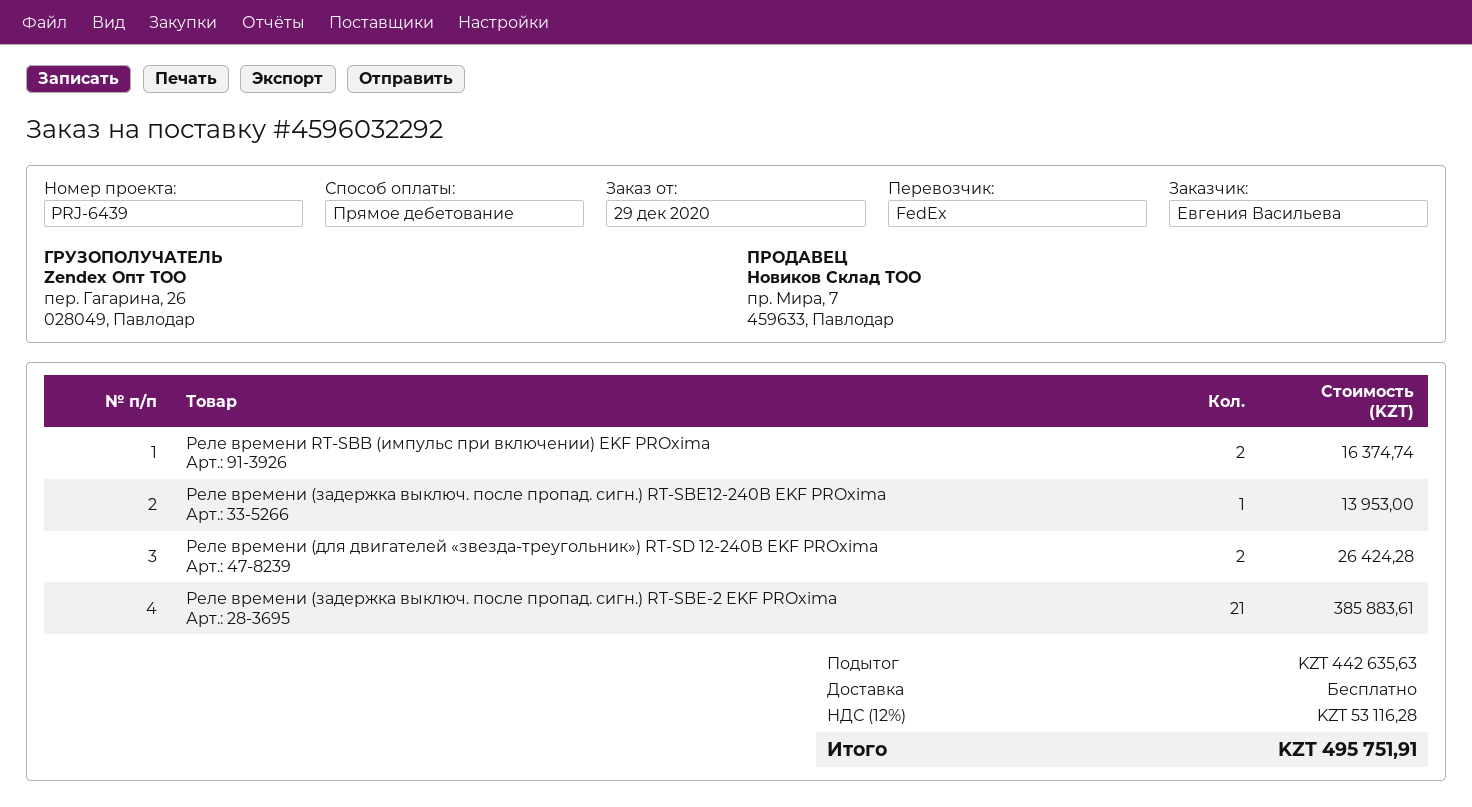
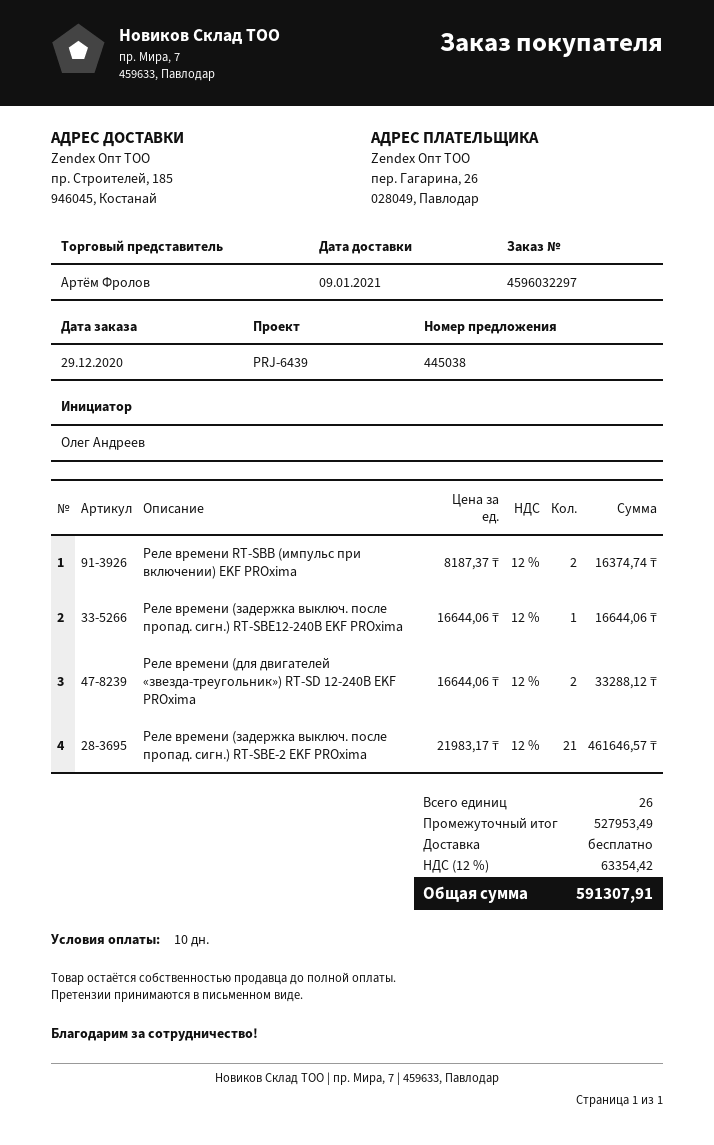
order number: 4596032292 -> 4596032297
ordered by: Евгения Васильева -> Олег Андреев
ship to: пер. Гагарина, 26, 028049, Павлодар -> пр. Строителей, 185, 946045, Костанай
Реле времени (задержка выключ. после пропад. сигн.) RT-SBE12-240В EKF PROxima: 1 for 13953.00 -> 1 for 16644.06
Реле времени (для двигателей «звезда-треугольник») RT-SD 12-240В EKF PROxima: 2 for 26424.28 -> 2 for 33288.12
Реле времени (задержка выключ. после пропад. сигн.) RT-SBE-2 EKF PROxima: 21 for 385883.61 -> 21 for 461646.57
subtotal: 442635.63 -> 527953.49
tax: 12% = 53116.28 -> 12% = 63354.42
total: 495751.91 -> 591307.91

